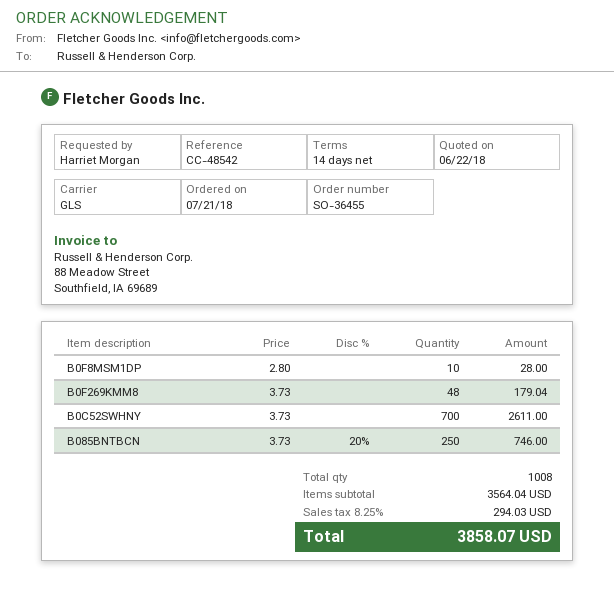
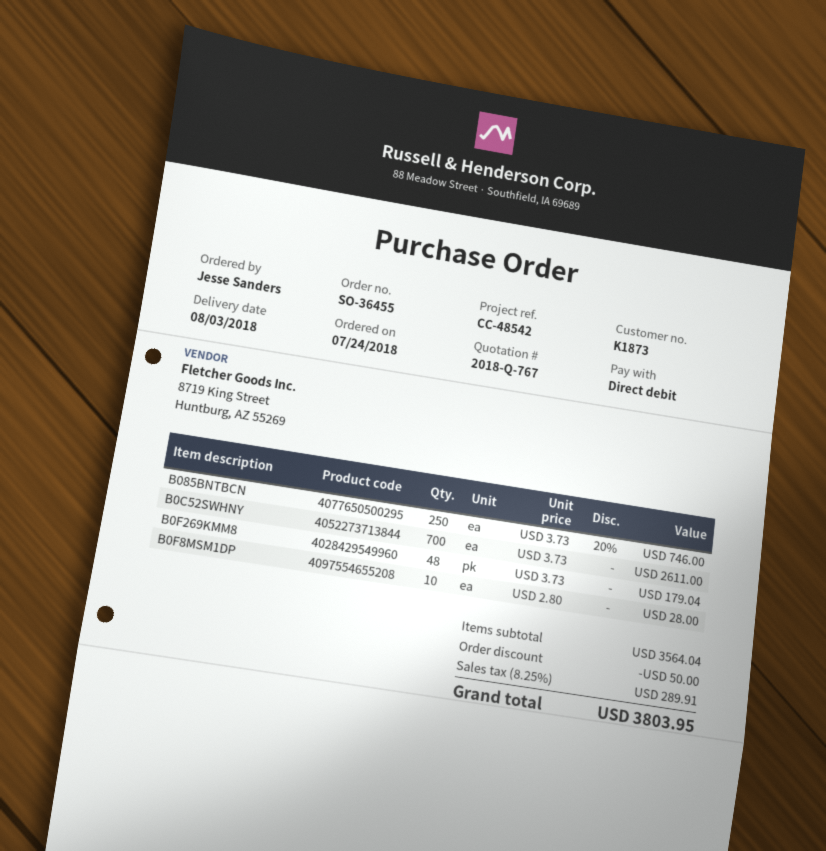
order date: 2018-07-21 -> 2018-07-24
ordered by: Harriet Morgan -> Jesse Sanders
discount: none -> 50.00
tax: 8.25% = 294.03 -> 8.25% = 289.91
total: 3858.07 -> 3803.95

